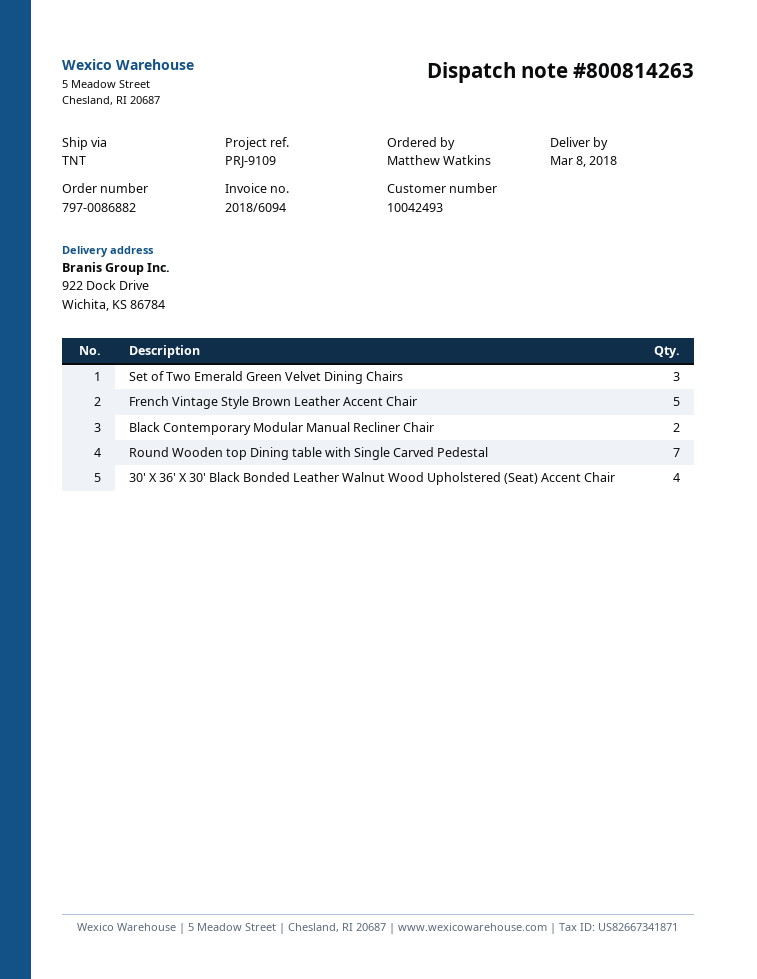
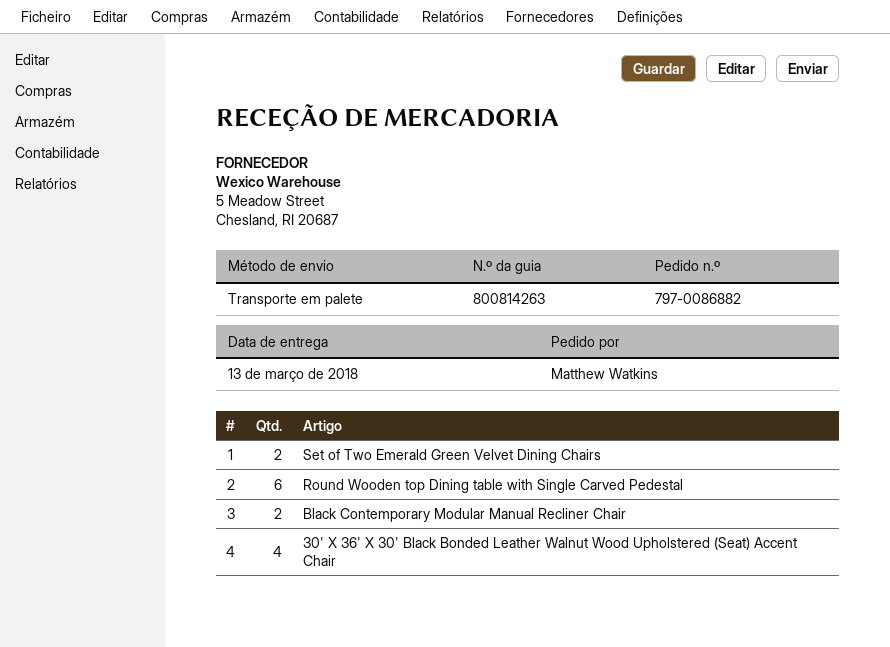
delivery date: 2018-03-08 -> 2018-03-13
shipping method: TNT -> pallet freight
Set of Two Emerald Green Velvet Dining Chairs: 3 -> 2
French Vintage Style Brown Leather Accent Chair: 5 -> none
Round Wooden top Dining table with Single Carved Pedestal: 7 -> 6

